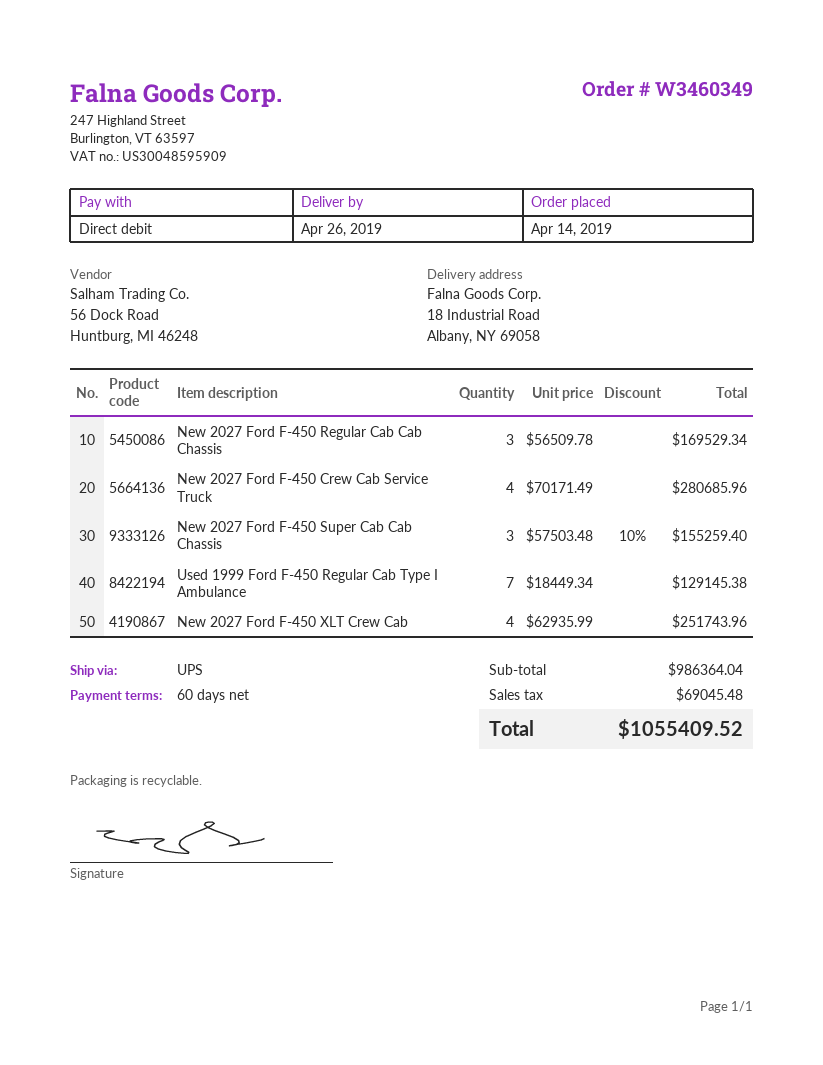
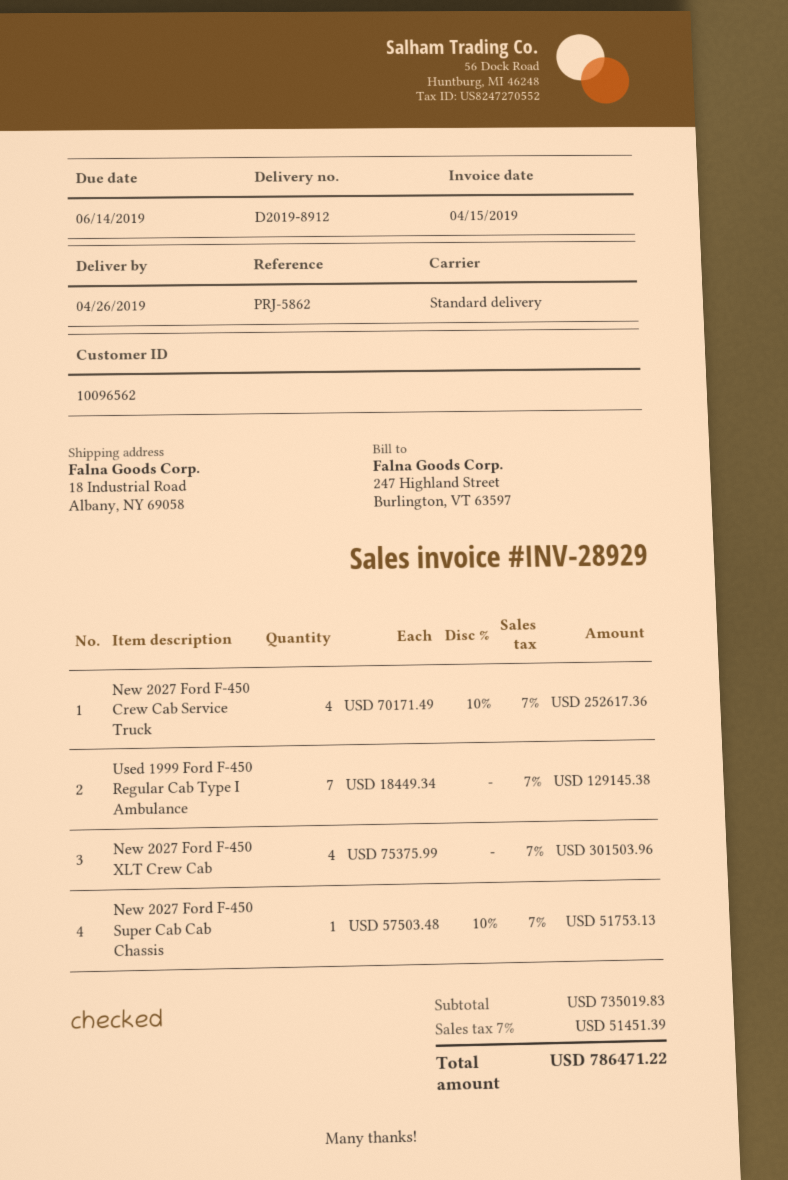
shipping method: UPS -> standard
New 2027 Ford F-450 Regular Cab Cab Chassis: 3 x 56509.78 = 169529.34 -> none
New 2027 Ford F-450 Crew Cab Service Truck: 4 x 70171.49 = 280685.96 -> 4 x 70171.49 - 10% = 252617.36
New 2027 Ford F-450 Super Cab Cab Chassis: 3 x 57503.48 - 10% = 155259.40 -> 1 x 57503.48 - 10% = 51753.13
New 2027 Ford F-450 XLT Crew Cab: 4 x 62935.99 = 251743.96 -> 4 x 75375.99 = 301503.96
subtotal: 986364.04 -> 735019.83
tax: 69045.48 -> 51451.39
total: 1055409.52 -> 786471.22

